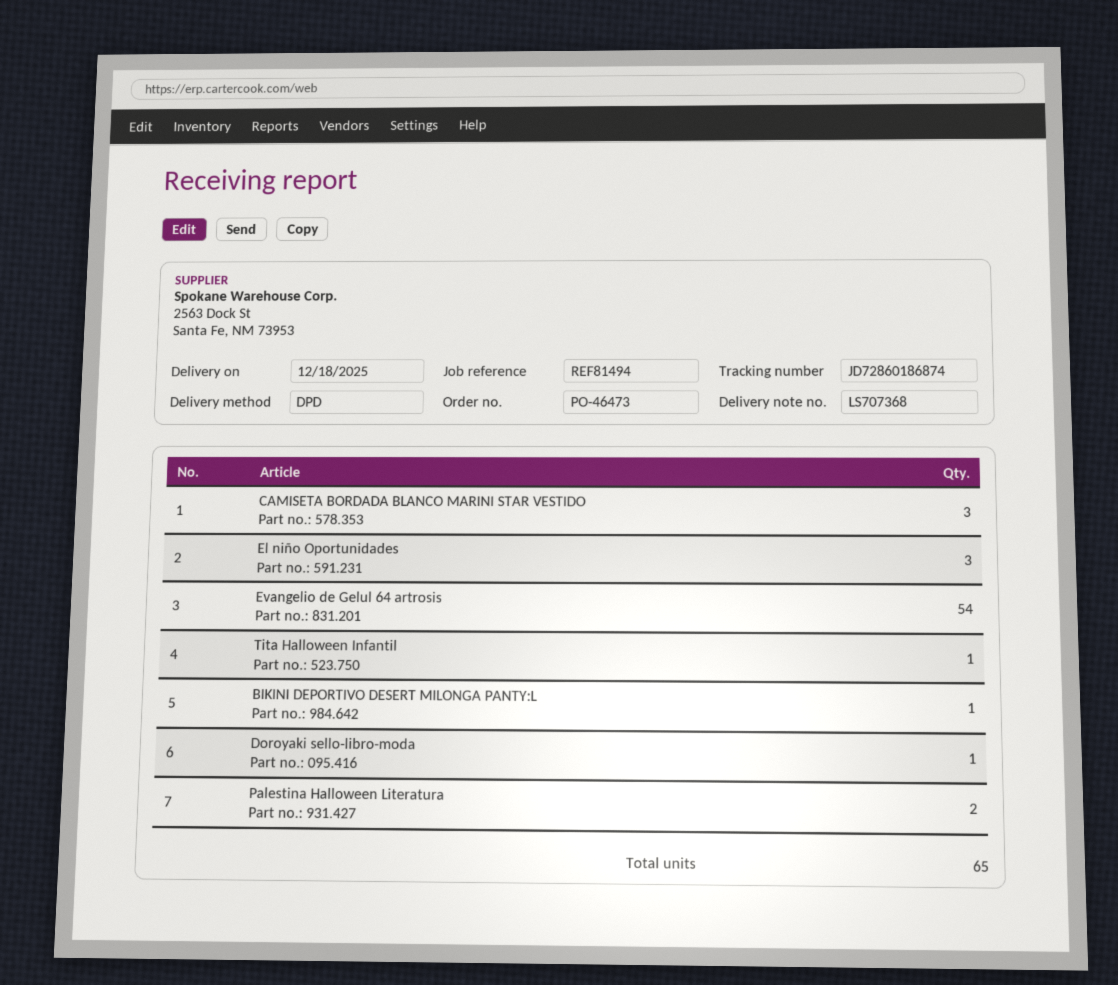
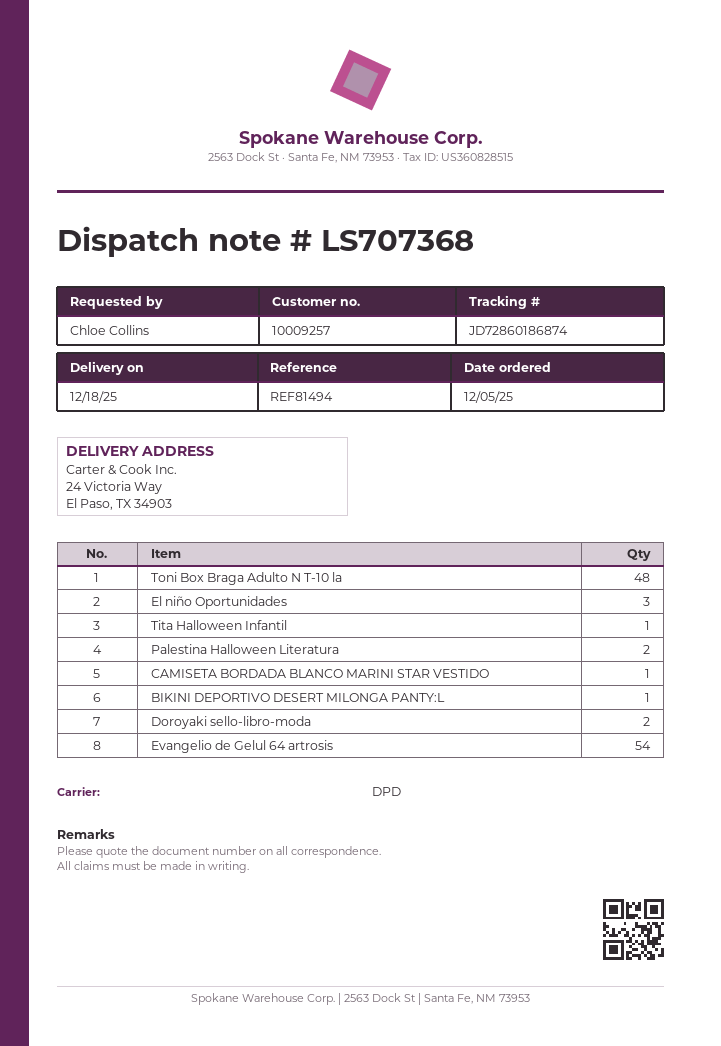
CAMISETA BORDADA BLANCO MARINI STAR VESTIDO: 3 -> 1
Doroyaki sello-libro-moda: 1 -> 2
Toni Box Braga Adulto N T-10 la: none -> 48

